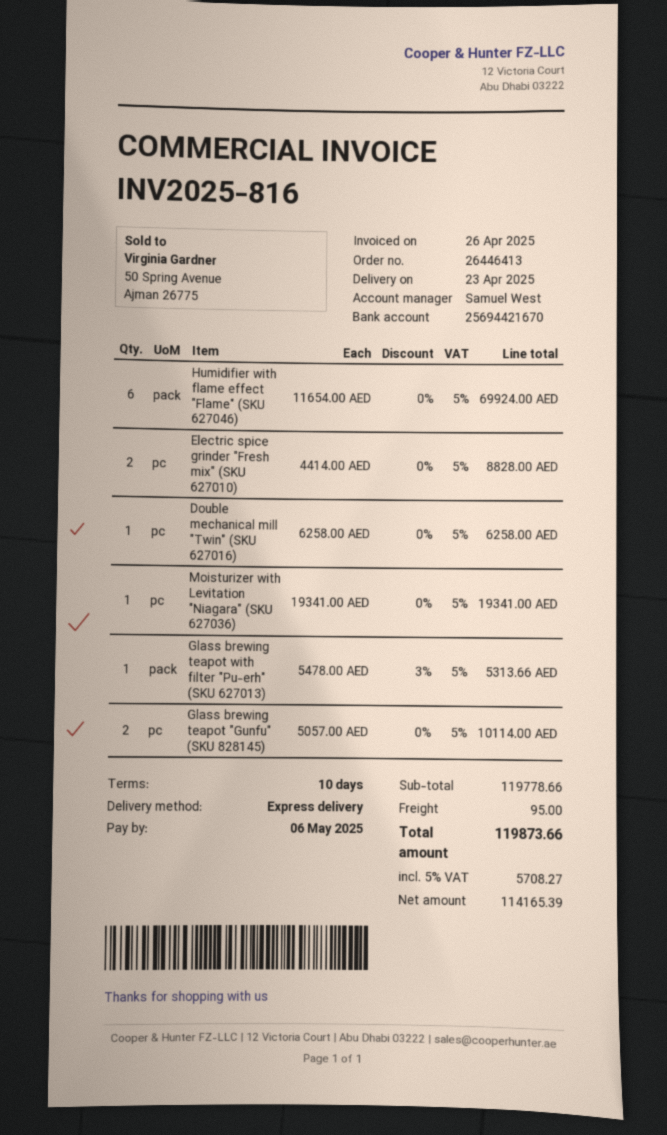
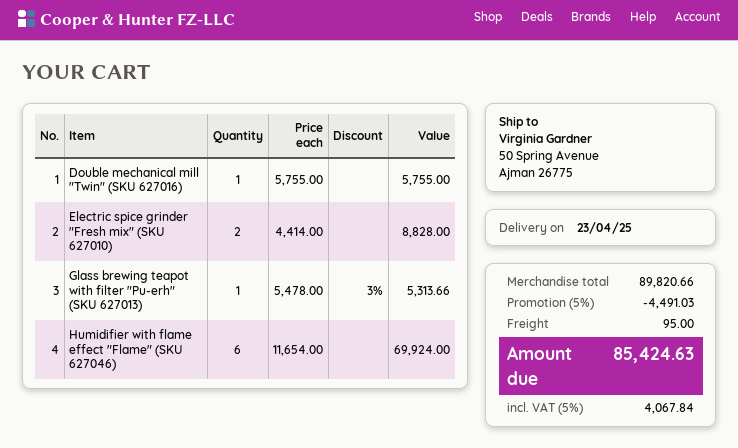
Double mechanical mill "Twin" (SKU 627016): 1 x 6258.00 = 6258.00 -> 1 x 5755.00 = 5755.00
Moisturizer with Levitation "Niagara" (SKU 627036): 1 x 19341.00 = 19341.00 -> none
Glass brewing teapot "Gunfu" (SKU 828145): 2 x 5057.00 = 10114.00 -> none
subtotal: 119778.66 -> 89820.66
discount: none -> 5% = 4491.03
tax: 5% = 5708.27 -> 5% = 4067.84
total: 119873.66 -> 85424.63

